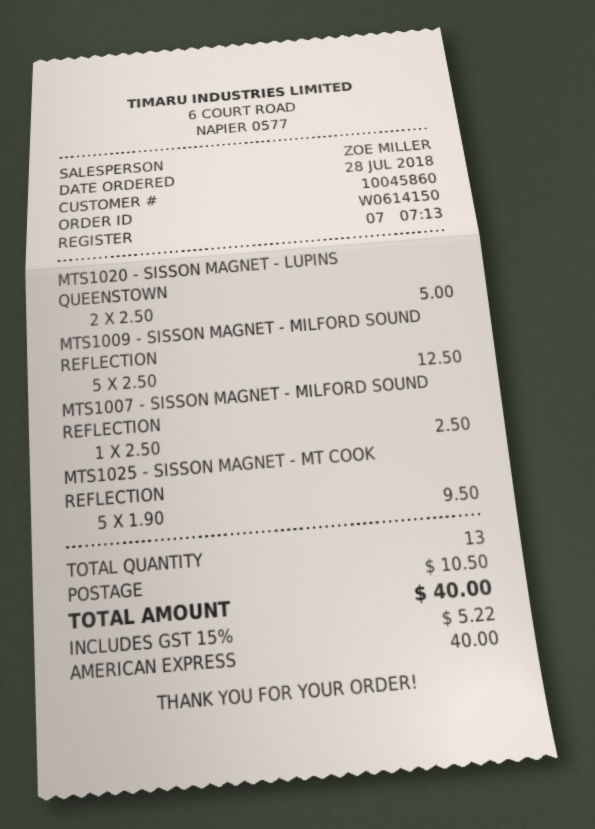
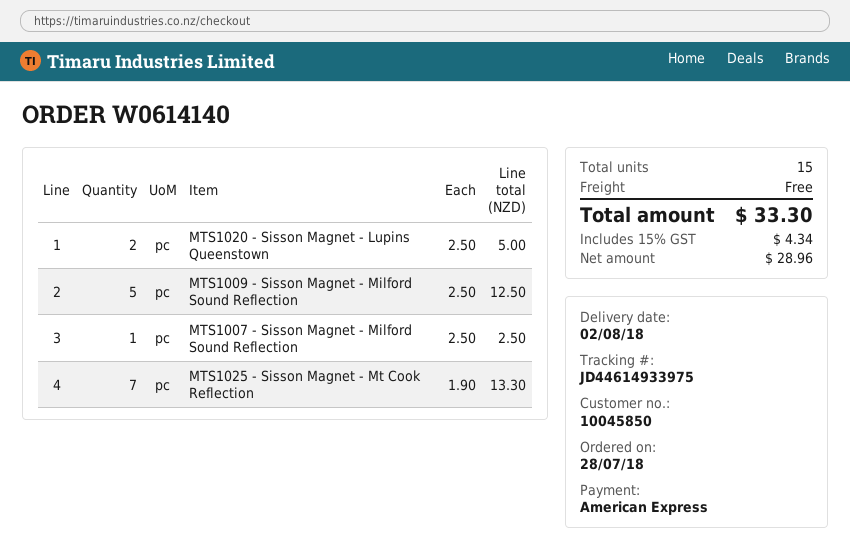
order number: W0614150 -> W0614140
customer number: 10045860 -> 10045850
MTS1025 - SISSON MAGNET - MT COOK REFLECTION: 5 x 1.90 = 9.50 -> 7 x 1.90 = 13.30
total quantity: 13 -> 15
shipping: 10.50 -> 0.00
tax: 15% = 5.22 -> 15% = 4.34
total: 40.00 -> 33.30

